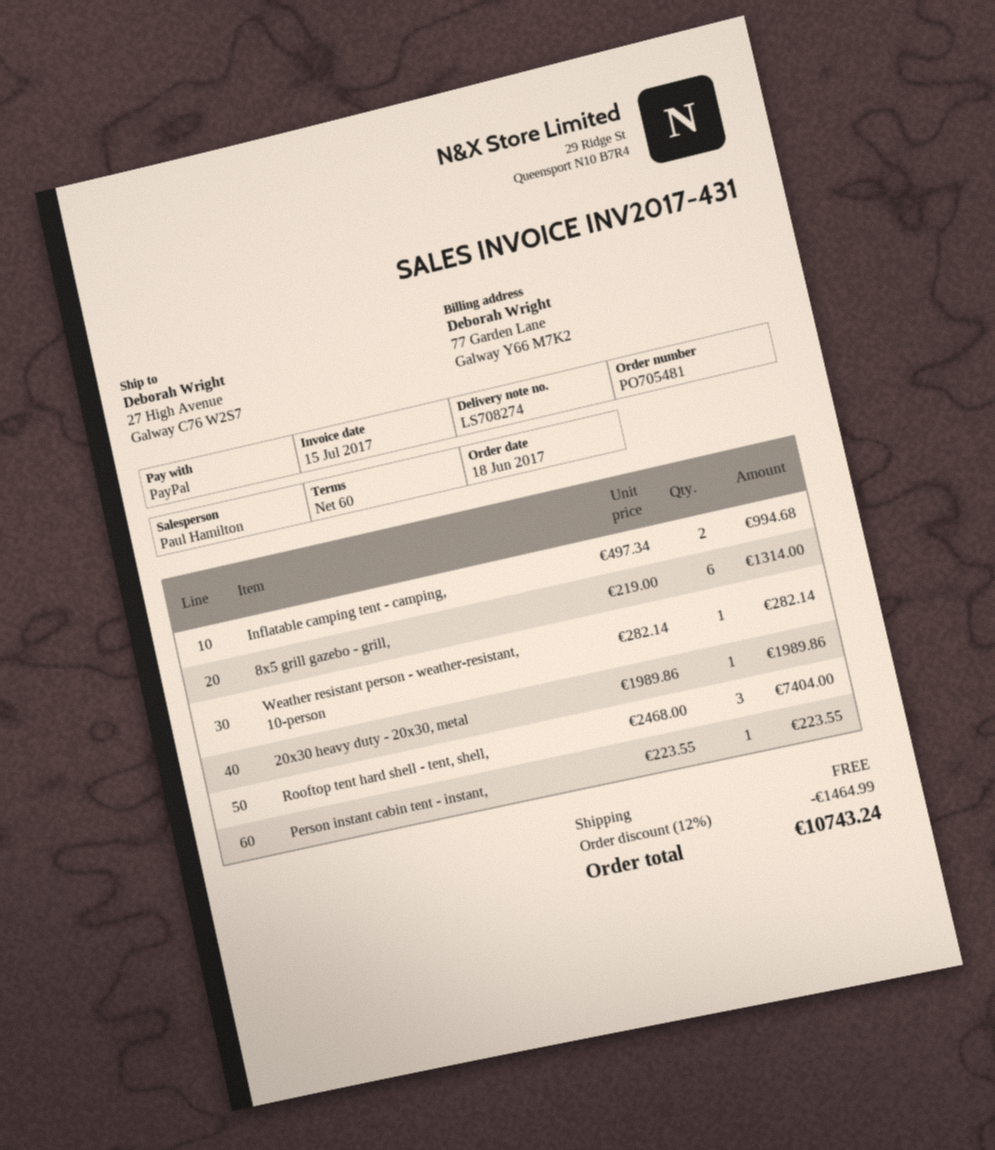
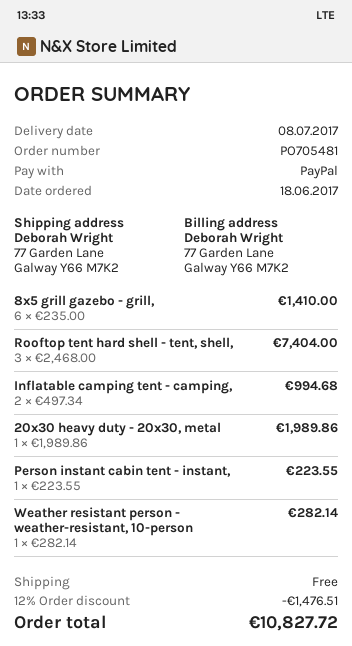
ship to: 27 High Avenue, Galway C76 W2S7 -> 77 Garden Lane, Galway Y66 M7K2
8x5 grill gazebo - grill,: 6 x 219.00 = 1314.00 -> 6 x 235.00 = 1410.00
discount: 12% = 1464.99 -> 12% = 1476.51
total: 10743.24 -> 10827.72

